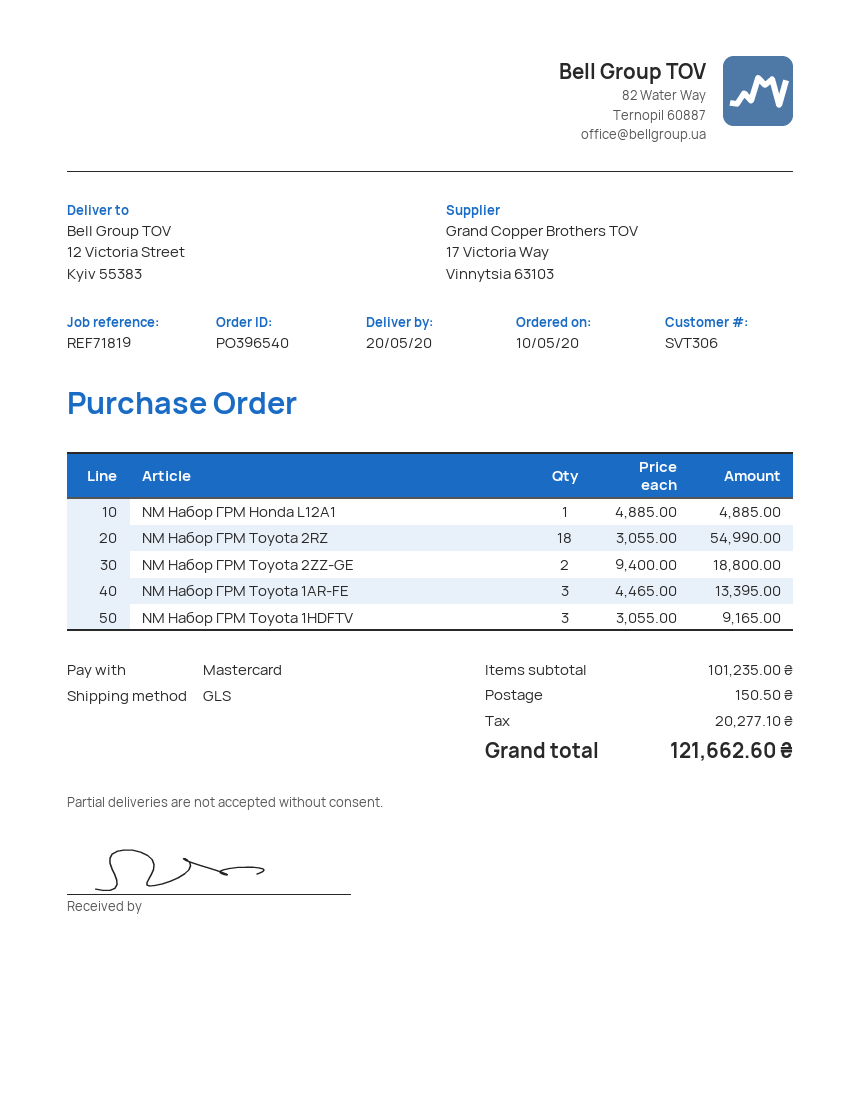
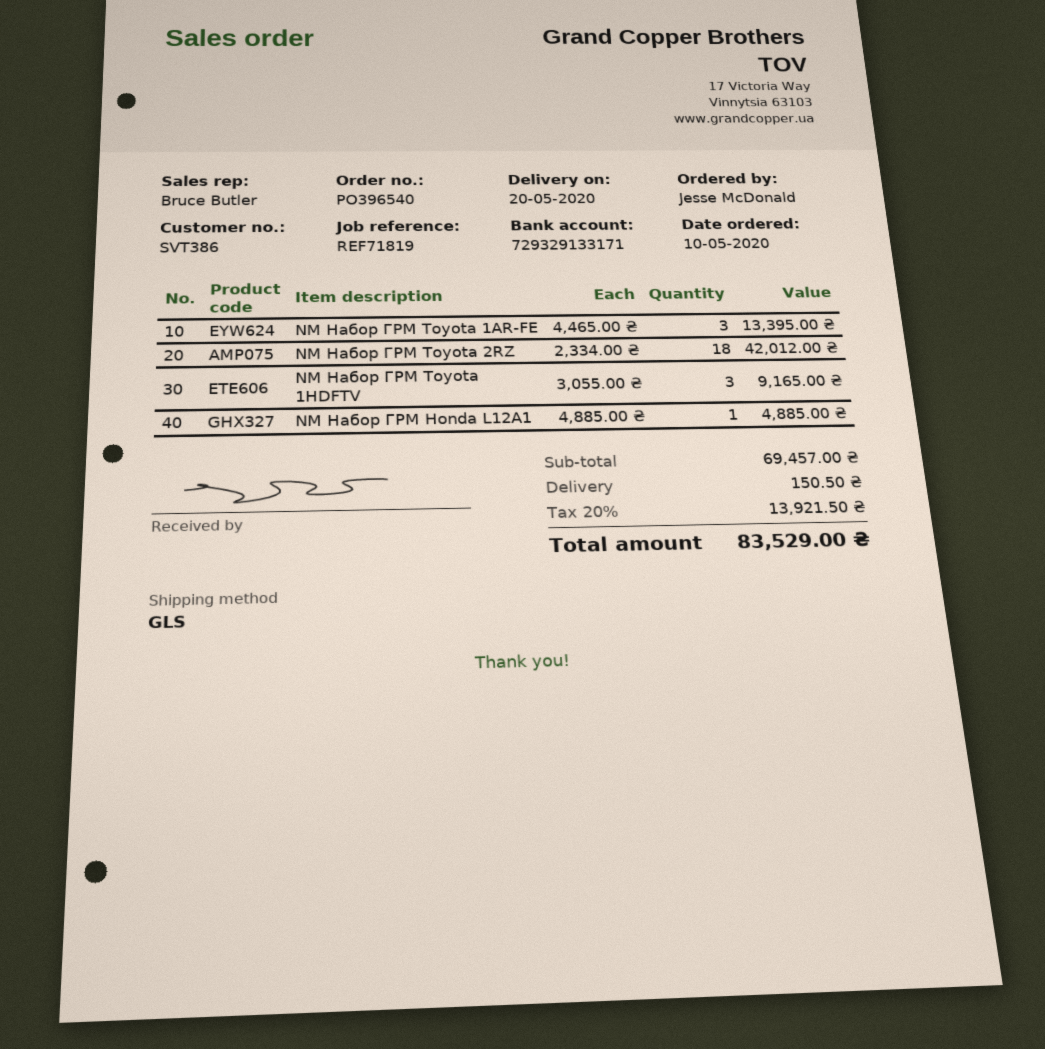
customer number: SVT306 -> SVT386
NM Набор ГРМ Toyota 2RZ: 18 x 3055.00 = 54990.00 -> 18 x 2334.00 = 42012.00
NM Набор ГРМ Toyota 2ZZ-GE: 2 x 9400.00 = 18800.00 -> none
subtotal: 101235.00 -> 69457.00
tax: 20277.10 -> 13921.50
total: 121662.60 -> 83529.00

